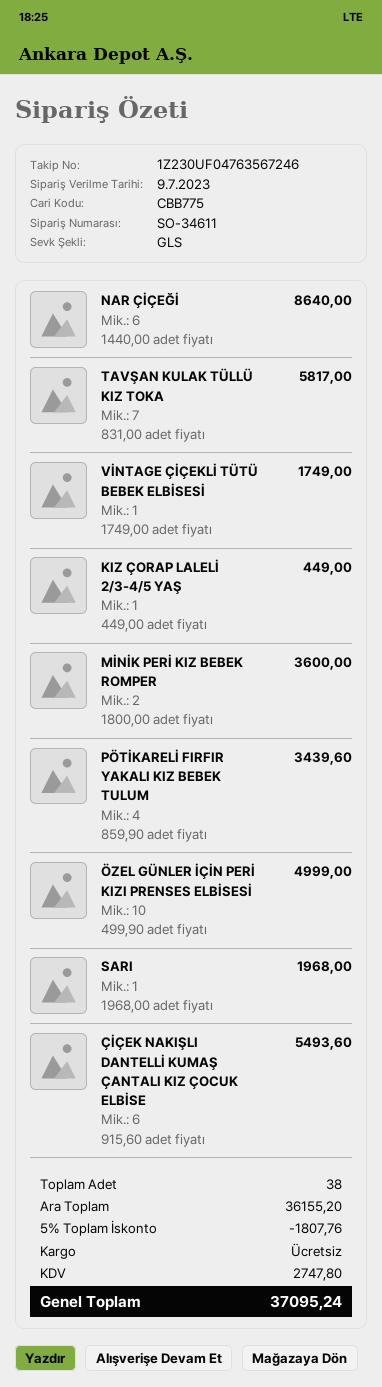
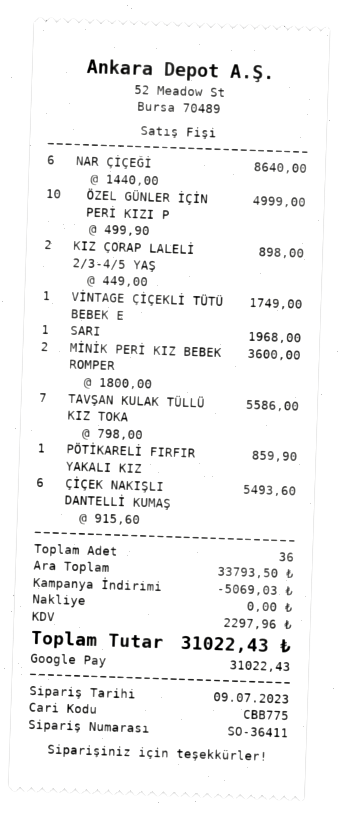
order number: SO-34611 -> SO-36411
TAVŞAN KULAK TÜLLÜ KIZ TOKA: 7 x 831.00 = 5817.00 -> 7 x 798.00 = 5586.00
KIZ ÇORAP LALELİ 2/3-4/5 YAŞ: 1 x 449.00 = 449.00 -> 2 x 449.00 = 898.00
PÖTİKARELİ FIRFIR YAKALI KIZ BEBEK TULUM: 4 x 859.90 = 3439.60 -> 1 x 859.90 = 859.90
total quantity: 38 -> 36
subtotal: 36155.20 -> 33793.50
discount: 1807.76 -> 5069.03
tax: 2747.80 -> 2297.96
total: 37095.24 -> 31022.43

